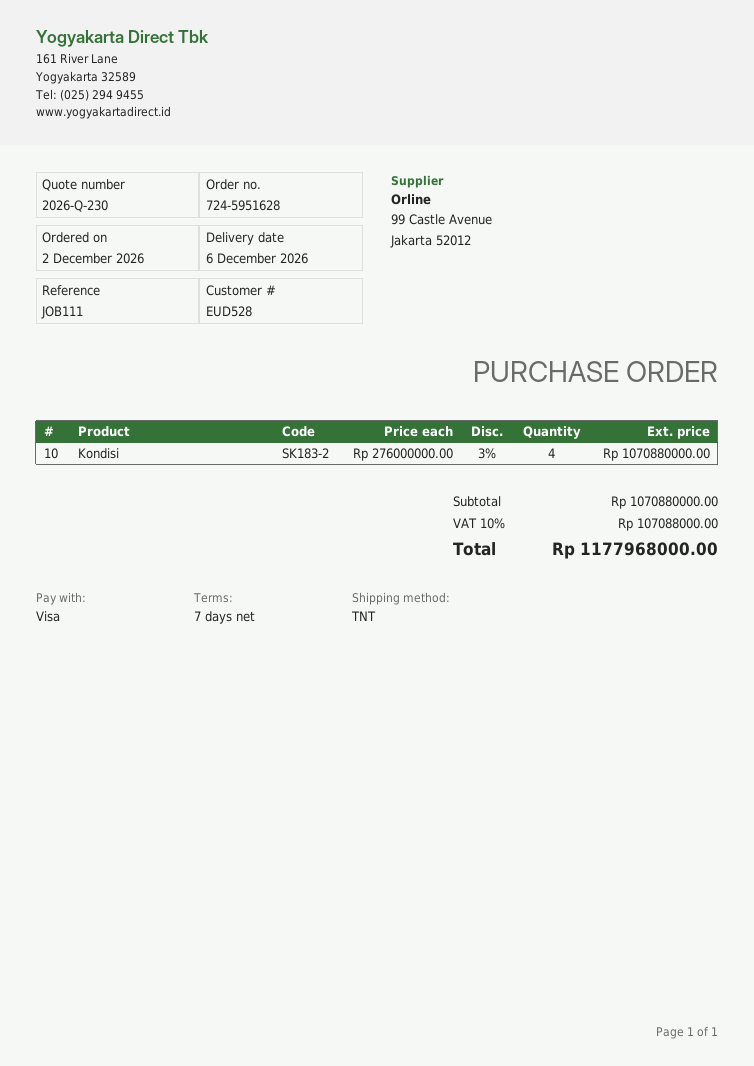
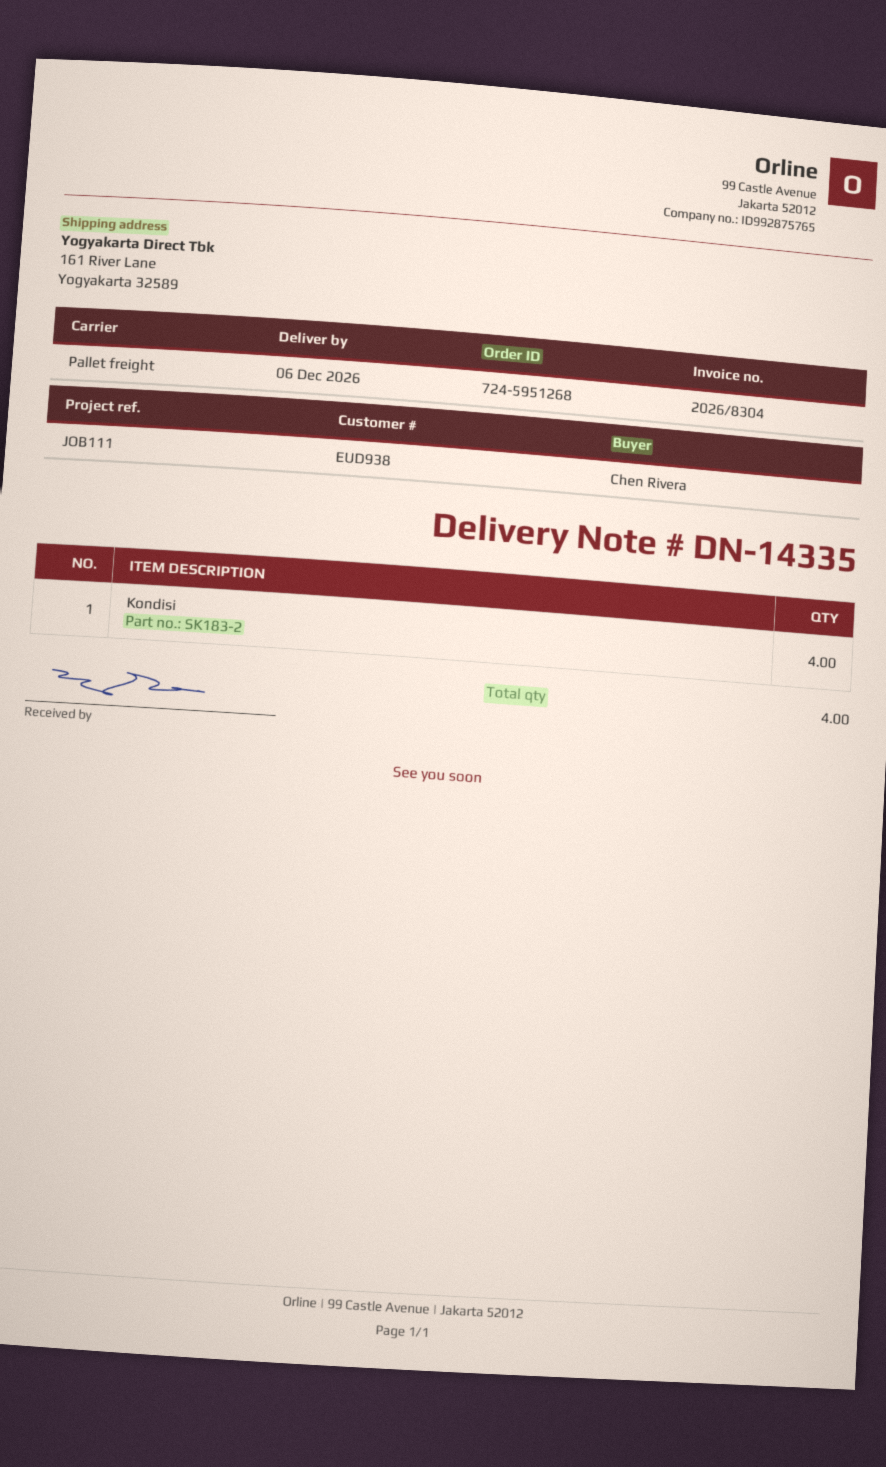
order number: 724-5951628 -> 724-5951268
customer number: EUD528 -> EUD938
shipping method: TNT -> pallet freight

